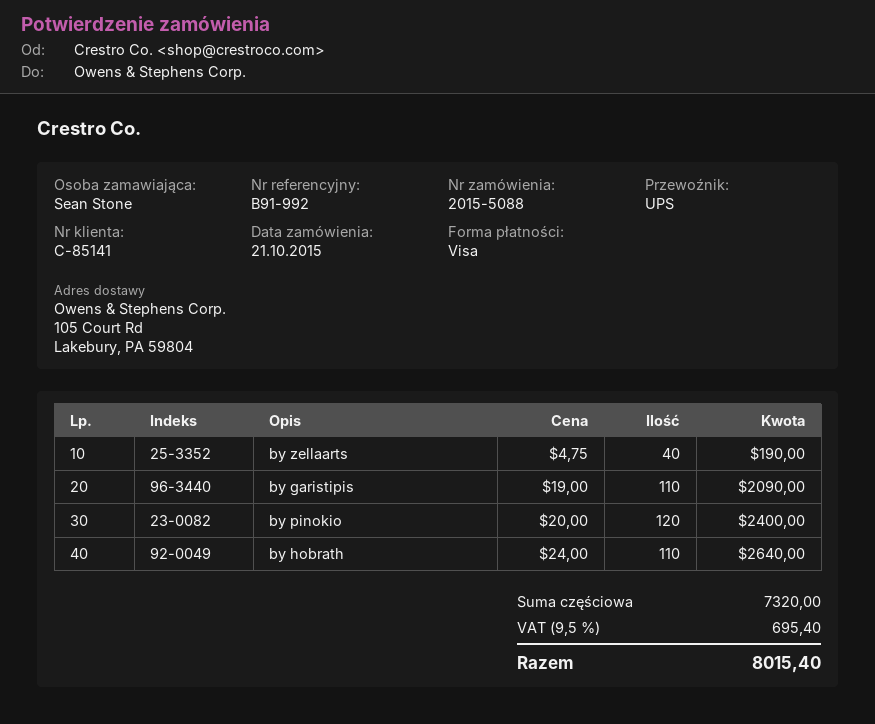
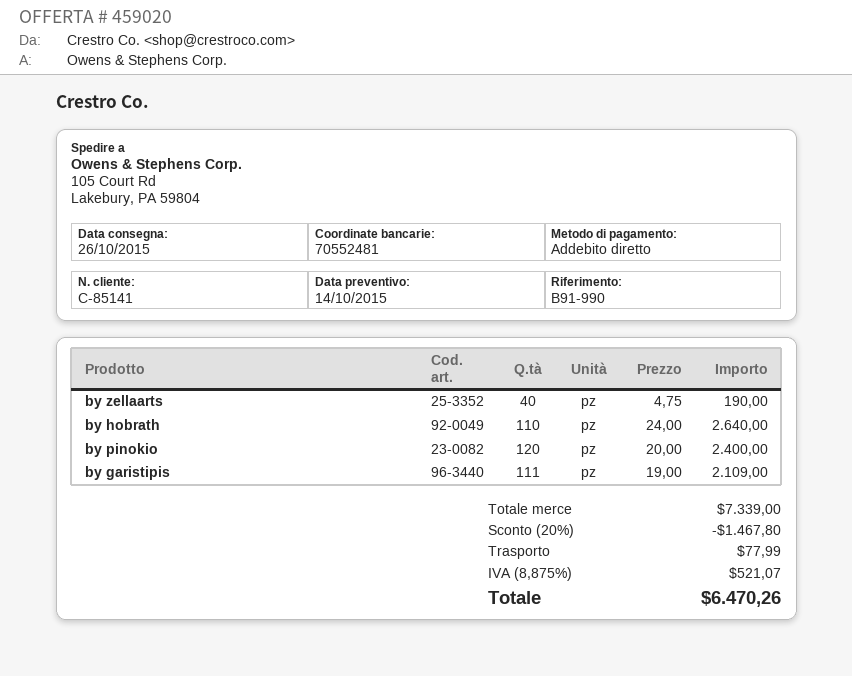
reference: B91-992 -> B91-990
payment method: Visa -> direct debit
by garistipis: 110 x 19.00 = 2090.00 -> 111 x 19.00 = 2109.00
subtotal: 7320.00 -> 7339.00
discount: none -> 20% = 1467.80
shipping: none -> 77.99
tax: 9.5% = 695.40 -> 8.875% = 521.07
total: 8015.40 -> 6470.26

